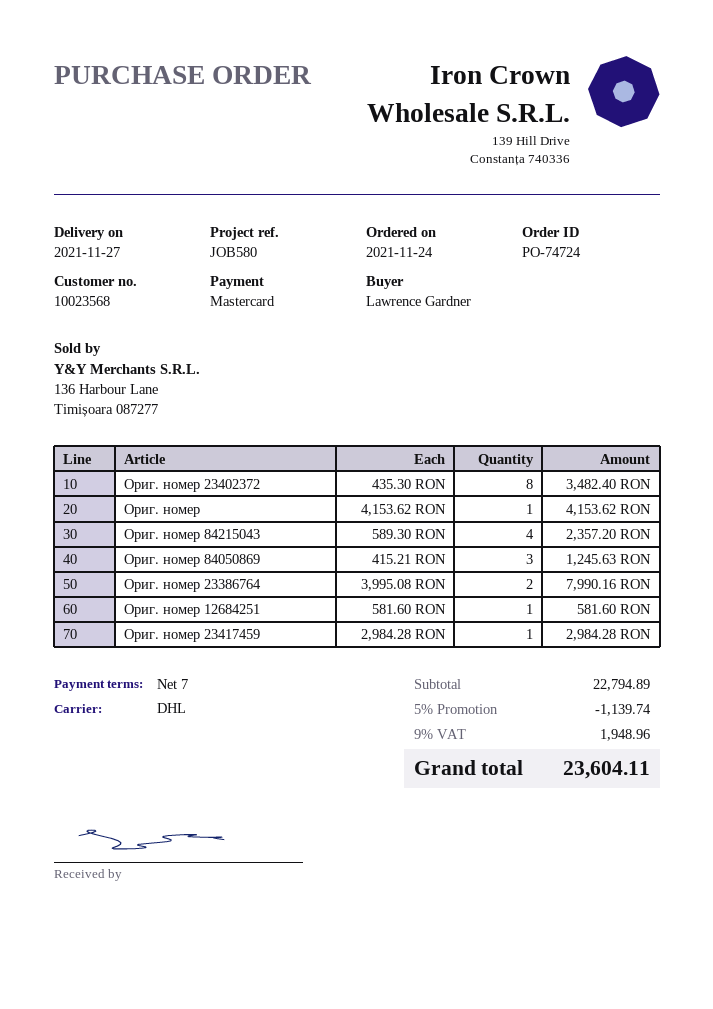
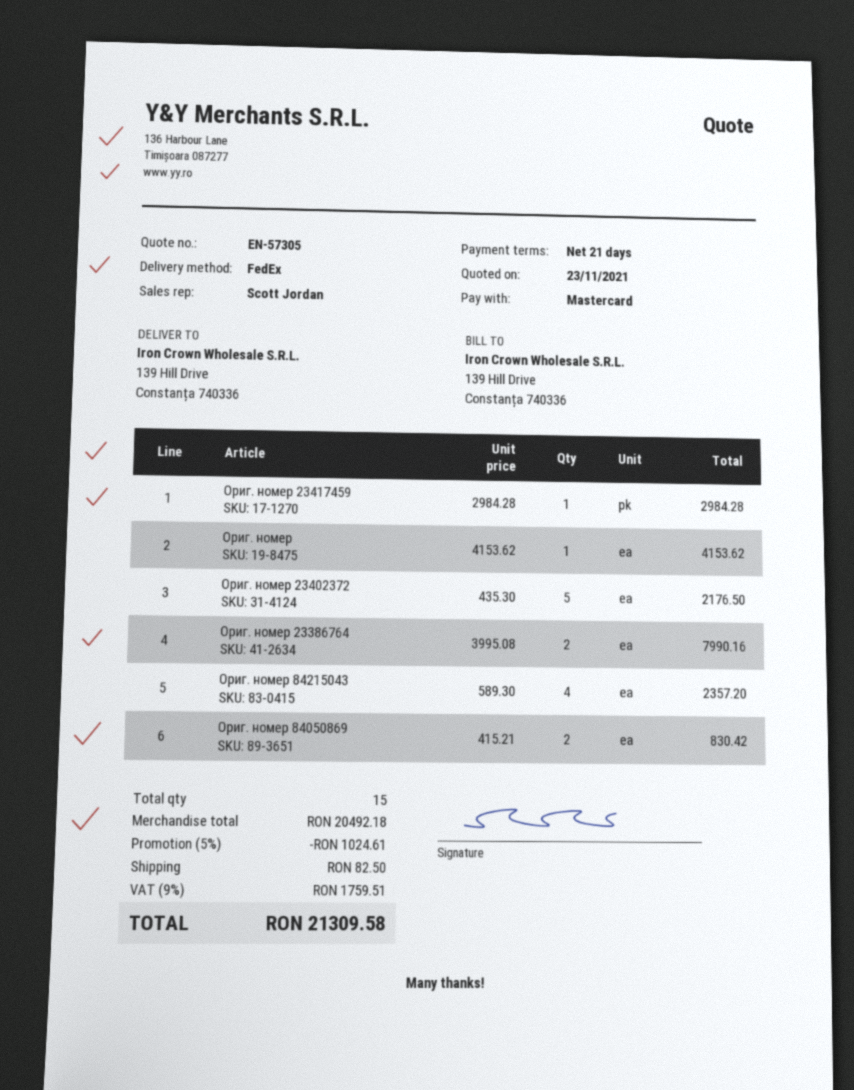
payment terms: 7 days -> 21 days
shipping method: DHL -> FedEx
Ориг. номер 23402372: 8 x 435.30 = 3482.40 -> 5 x 435.30 = 2176.50
Ориг. номер 84050869: 3 x 415.21 = 1245.63 -> 2 x 415.21 = 830.42
Ориг. номер 12684251: 1 x 581.60 = 581.60 -> none
subtotal: 22794.89 -> 20492.18
discount: 5% = 1139.74 -> 5% = 1024.61
shipping: none -> 82.50
tax: 9% = 1948.96 -> 9% = 1759.51
total: 23604.11 -> 21309.58

